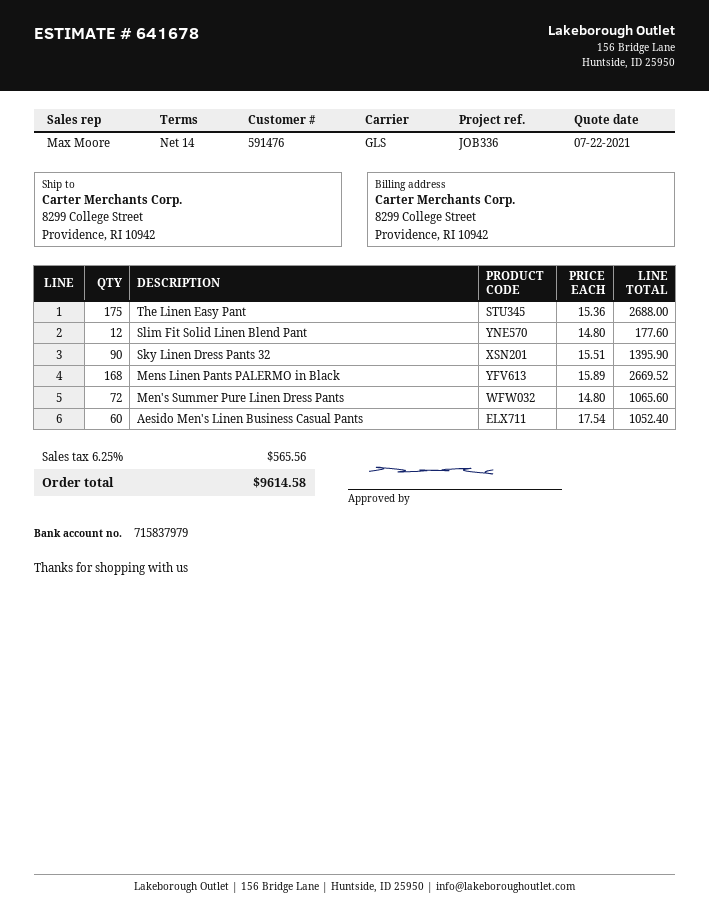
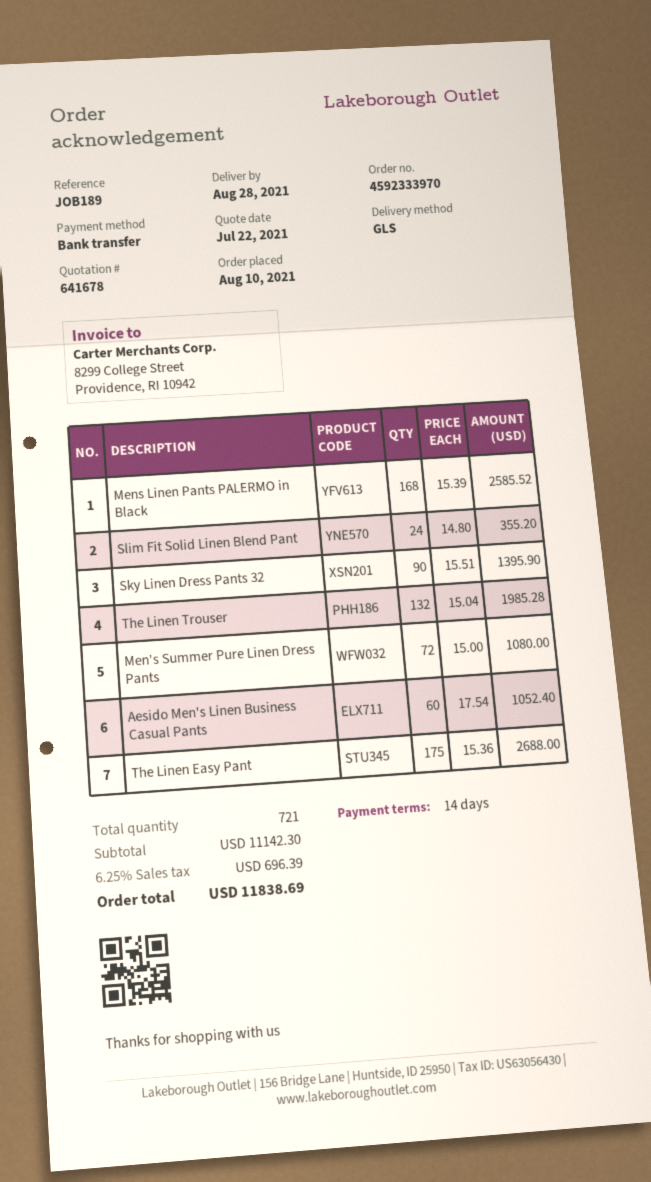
reference: JOB336 -> JOB189
Slim Fit Solid Linen Blend Pant: 12 x 14.80 = 177.60 -> 24 x 14.80 = 355.20
Mens Linen Pants PALERMO in Black: 168 x 15.89 = 2669.52 -> 168 x 15.39 = 2585.52
Men's Summer Pure Linen Dress Pants: 72 x 14.80 = 1065.60 -> 72 x 15.00 = 1080.00
The Linen Trouser: none -> 132 x 15.04 = 1985.28
tax: 6.25% = 565.56 -> 6.25% = 696.39
total: 9614.58 -> 11838.69

